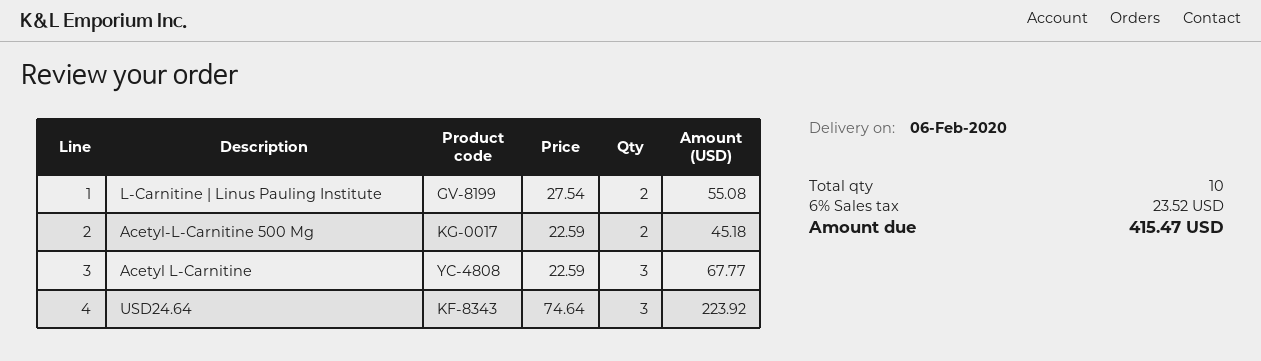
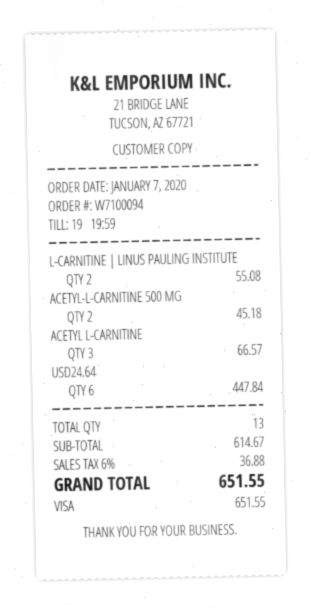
Acetyl L-Carnitine: 3 for 67.77 -> 3 for 66.57
USD24.64: 3 for 223.92 -> 6 for 447.84
total quantity: 10 -> 13
tax: 6% = 23.52 -> 6% = 36.88
total: 415.47 -> 651.55

